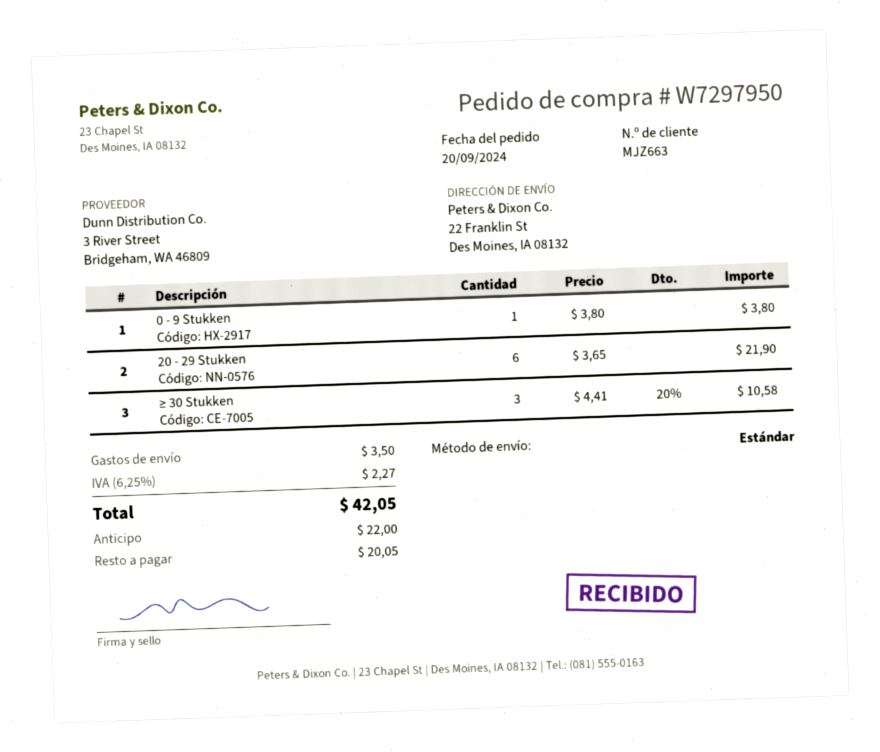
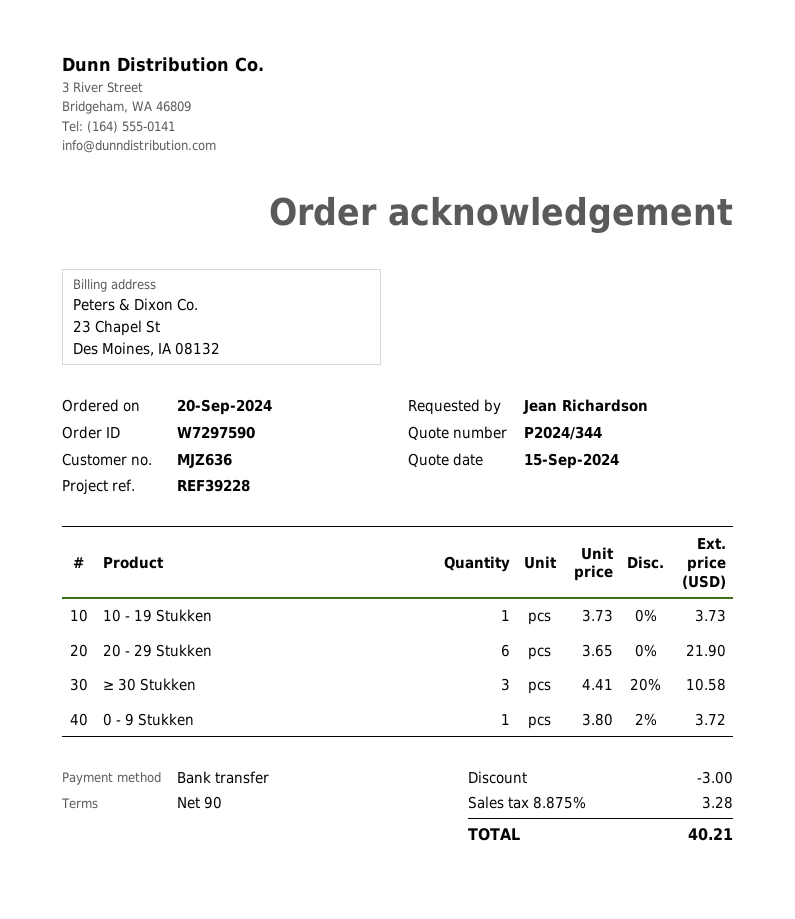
order number: W7297950 -> W7297590
customer number: MJZ663 -> MJZ636
0 - 9 Stukken: 1 x 3.80 = 3.80 -> 1 x 3.80 - 2% = 3.72
10 - 19 Stukken: none -> 1 x 3.73 = 3.73
discount: none -> 3.00
shipping: 3.50 -> none
tax: 6.25% = 2.27 -> 8.875% = 3.28
total: 42.05 -> 40.21

